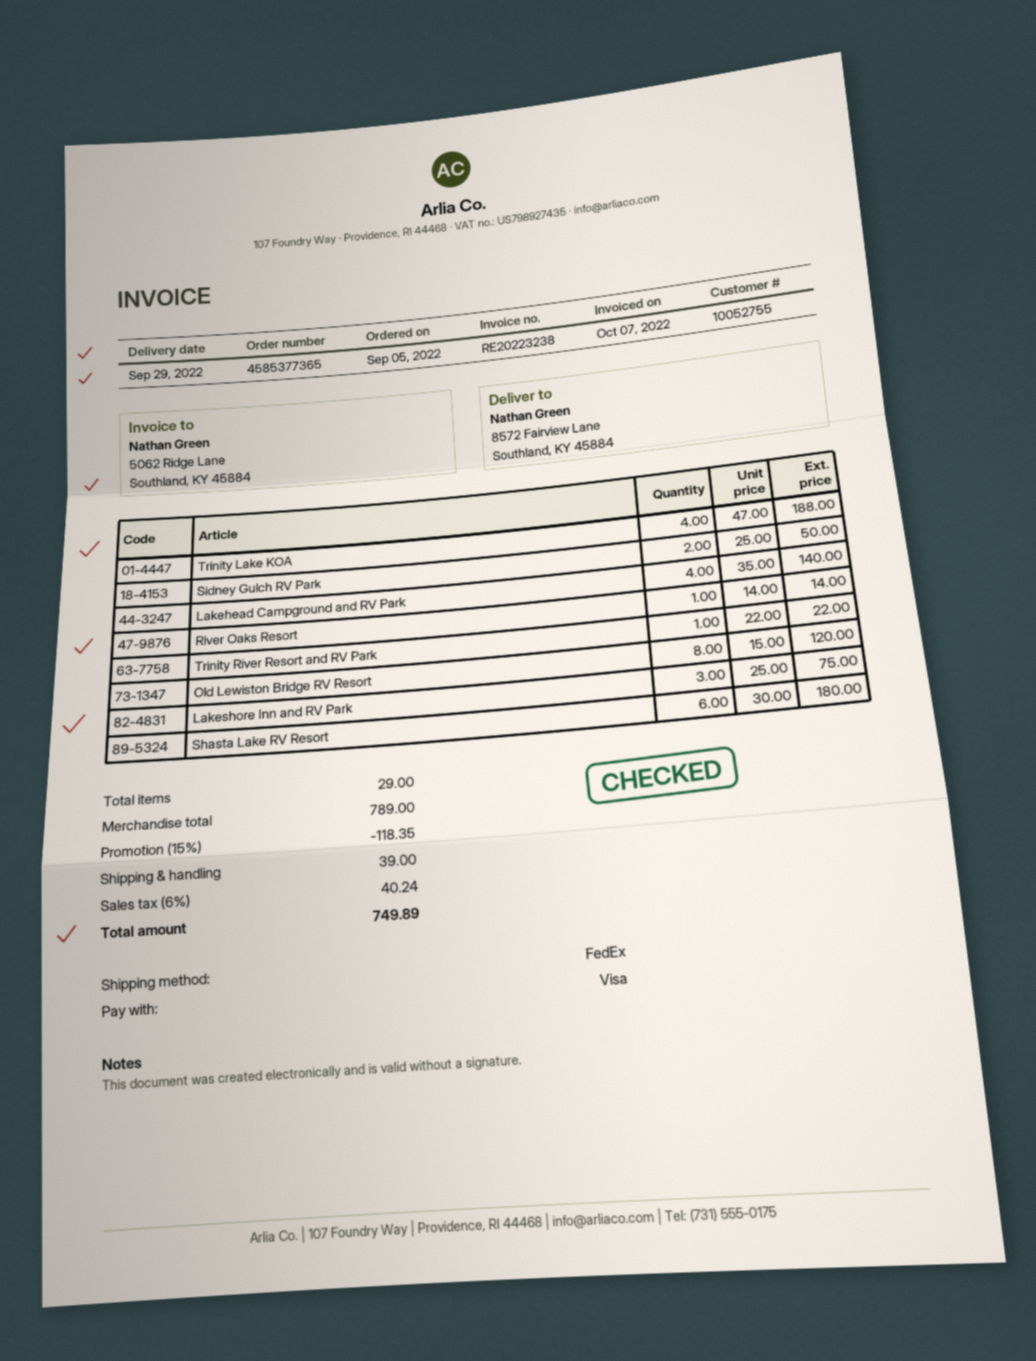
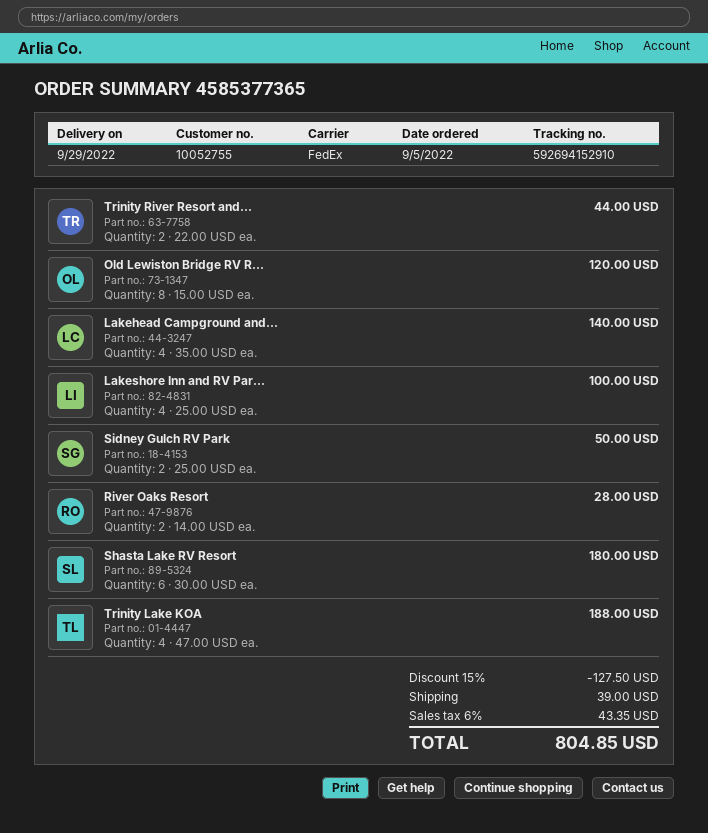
River Oaks Resort: 1 x 14.00 = 14.00 -> 2 x 14.00 = 28.00
Trinity River Resort and RV Park: 1 x 22.00 = 22.00 -> 2 x 22.00 = 44.00
Lakeshore Inn and RV Park: 3 x 25.00 = 75.00 -> 4 x 25.00 = 100.00
discount: 15% = 118.35 -> 15% = 127.50
tax: 6% = 40.24 -> 6% = 43.35
total: 749.89 -> 804.85

